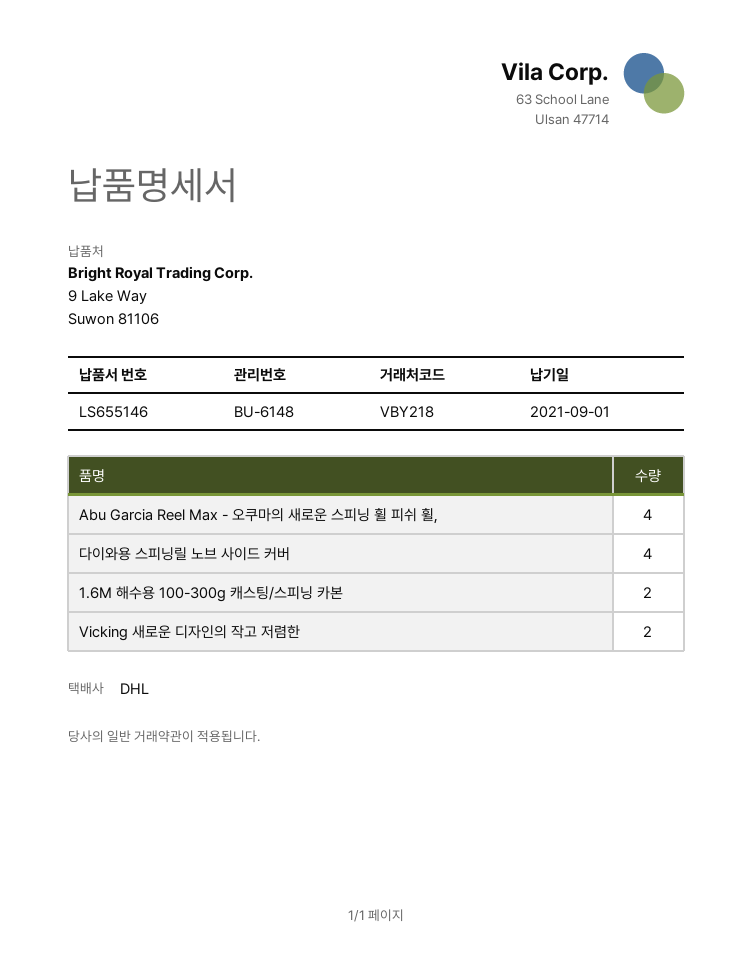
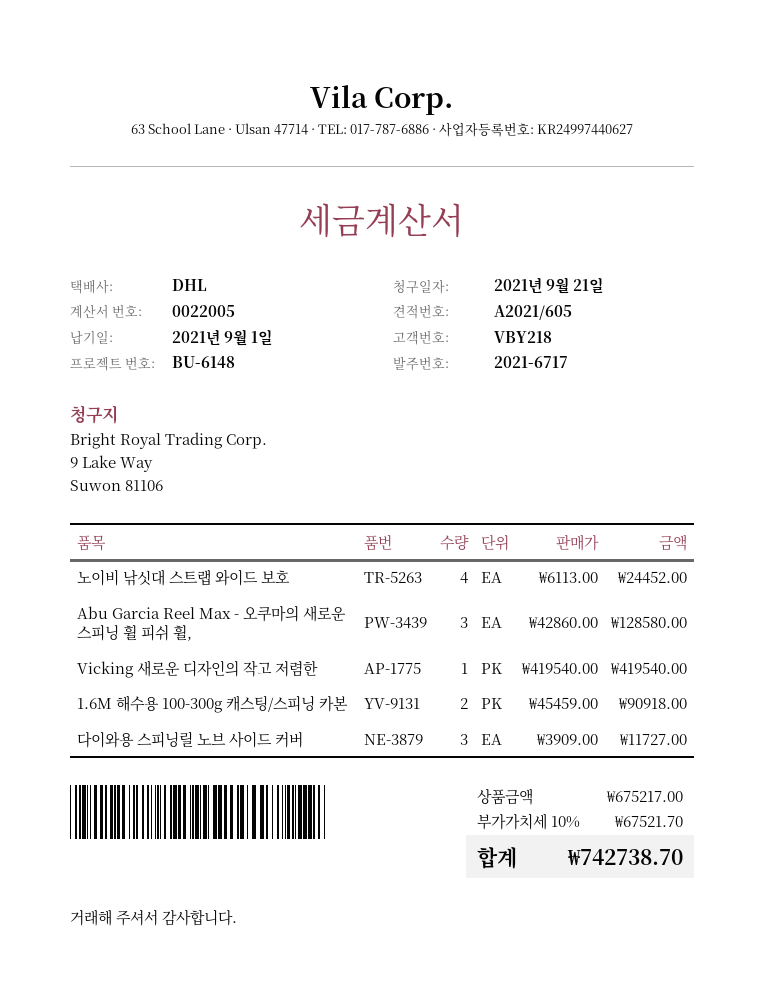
Abu Garcia Reel Max - 오쿠마의 새로운 스피닝 휠 피쉬 휠,: 4 -> 3
다이와용 스피닝릴 노브 사이드 커버: 4 -> 3
Vicking 새로운 디자인의 작고 저렴한: 2 -> 1
노이비 낚싯대 스트랩 와이드 보호: none -> 4

